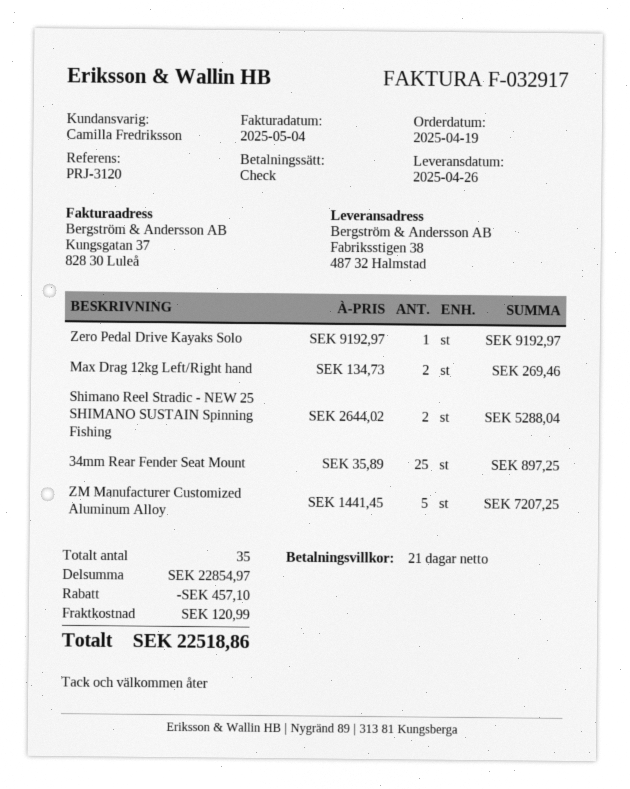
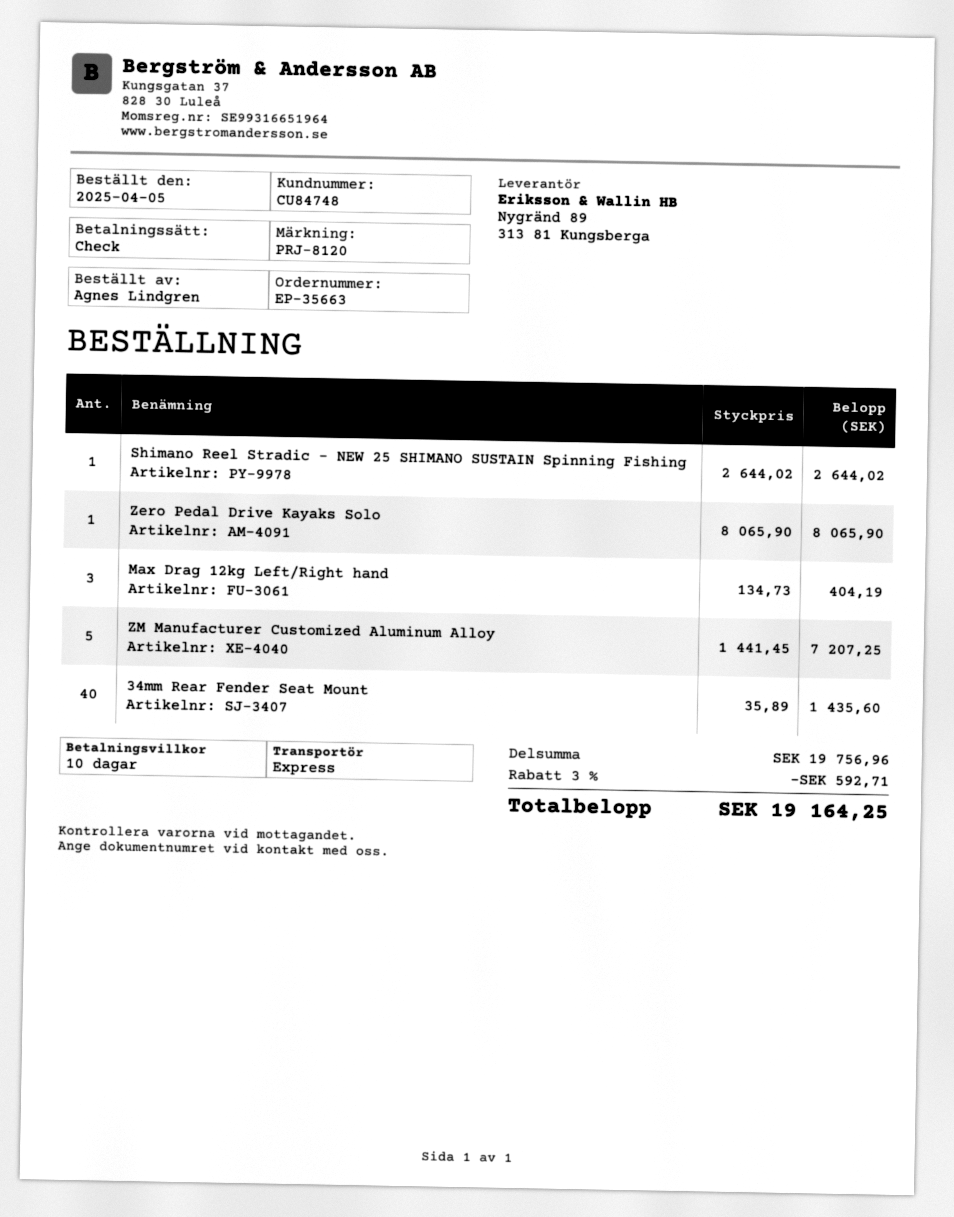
order date: 2025-04-19 -> 2025-04-05
payment terms: 21 days -> 10 days
reference: PRJ-3120 -> PRJ-8120
Zero Pedal Drive Kayaks Solo: 1 x 9192.97 = 9192.97 -> 1 x 8065.90 = 8065.90
Max Drag 12kg Left/Right hand: 2 x 134.73 = 269.46 -> 3 x 134.73 = 404.19
Shimano Reel Stradic - NEW 25 SHIMANO SUSTAIN Spinning Fishing: 2 x 2644.02 = 5288.04 -> 1 x 2644.02 = 2644.02
34mm Rear Fender Seat Mount: 25 x 35.89 = 897.25 -> 40 x 35.89 = 1435.60
subtotal: 22854.97 -> 19756.96
discount: 457.10 -> 592.71
shipping: 120.99 -> none
total: 22518.86 -> 19164.25

